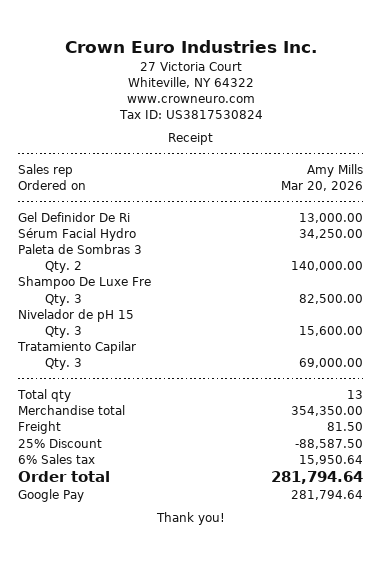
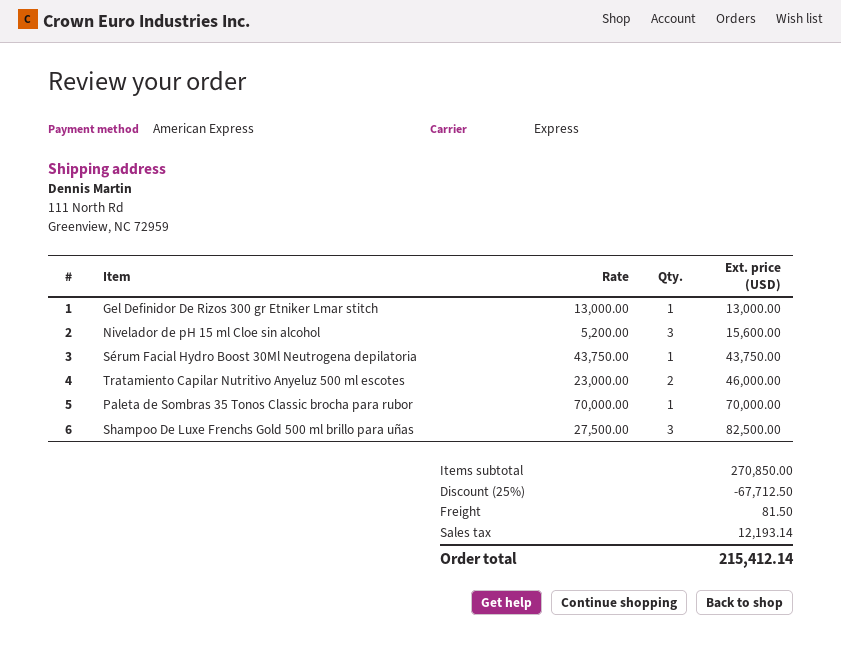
payment method: Google Pay -> American Express
Sérum Facial Hydro: 1 for 34250.00 -> 1 for 43750.00
Paleta de Sombras 3: 2 for 140000.00 -> 1 for 70000.00
Tratamiento Capilar: 3 for 69000.00 -> 2 for 46000.00
subtotal: 354350.00 -> 270850.00
discount: 25% = 88587.50 -> 25% = 67712.50
tax: 15950.64 -> 12193.14
total: 281794.64 -> 215412.14

